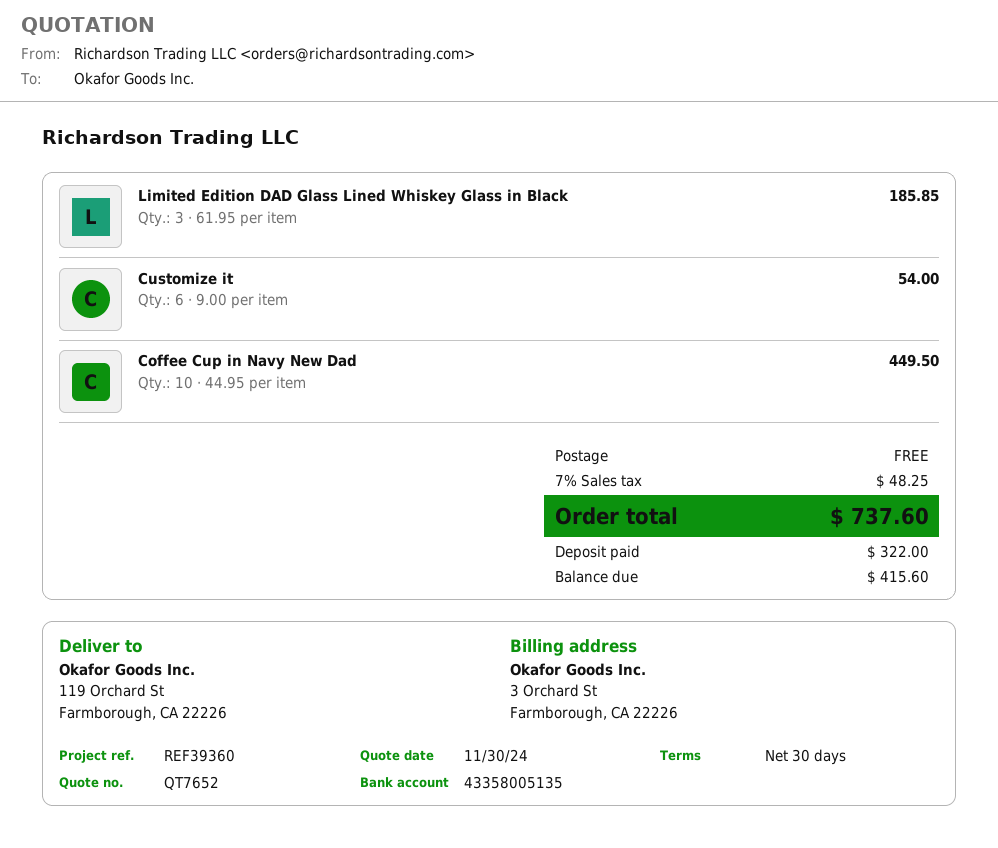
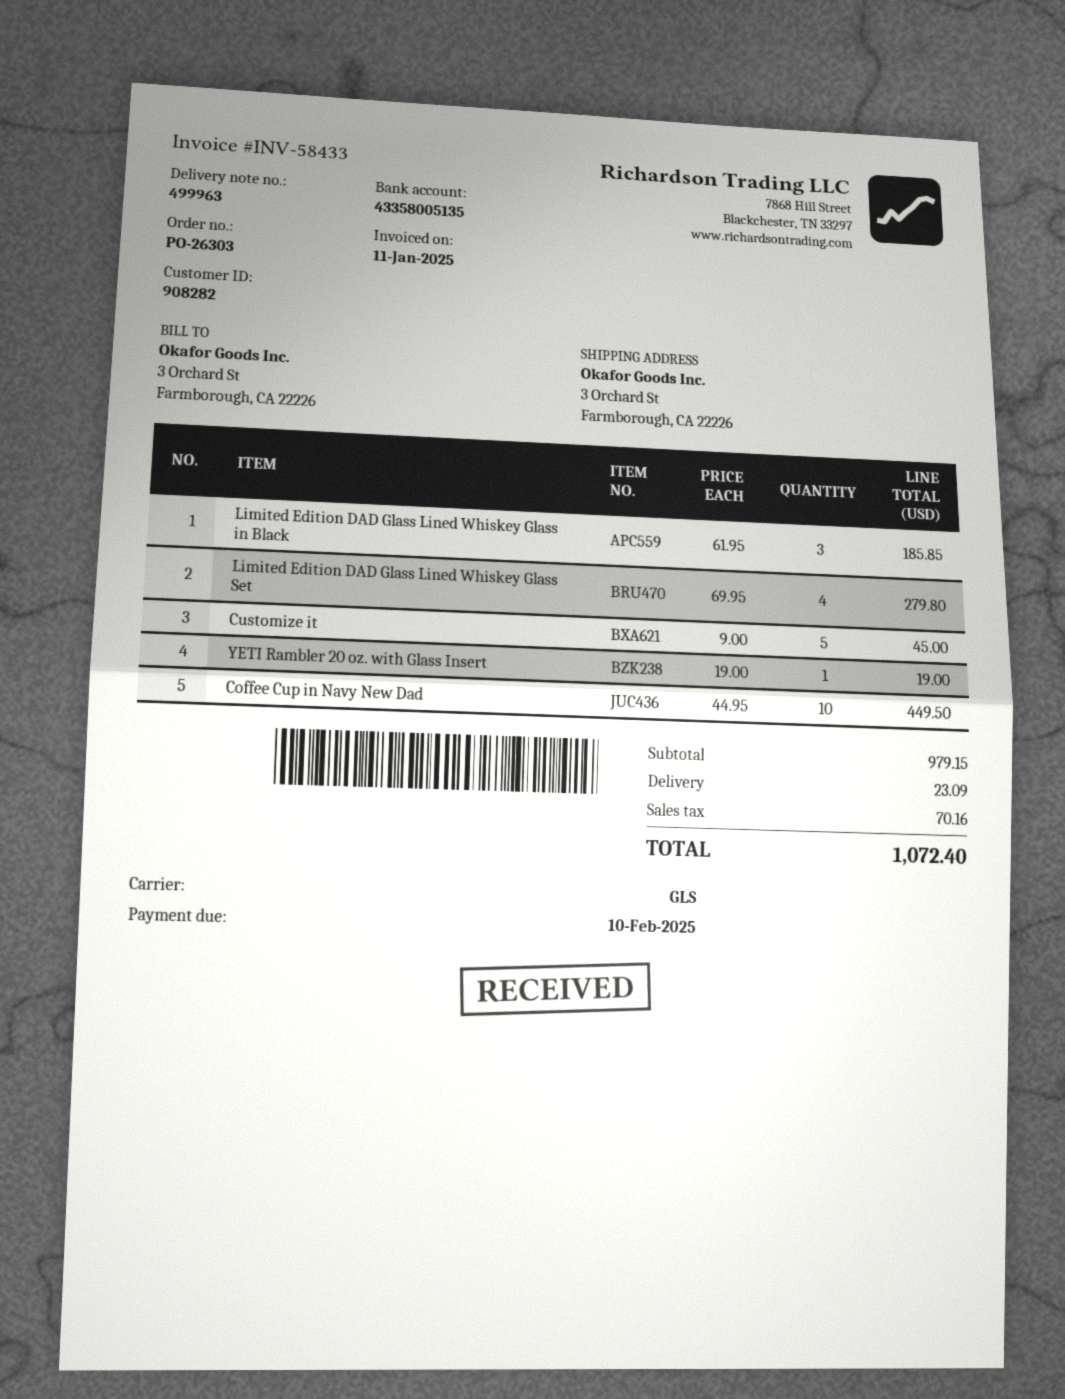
ship to: 119 Orchard St, Farmborough, CA 22226 -> 3 Orchard St, Farmborough, CA 22226
Customize it: 6 x 9.00 = 54.00 -> 5 x 9.00 = 45.00
Limited Edition DAD Glass Lined Whiskey Glass Set: none -> 4 x 69.95 = 279.80
YETI Rambler 20 oz. with Glass Insert: none -> 1 x 19.00 = 19.00
shipping: 0.00 -> 23.09
tax: 48.25 -> 70.16
total: 737.60 -> 1072.40

